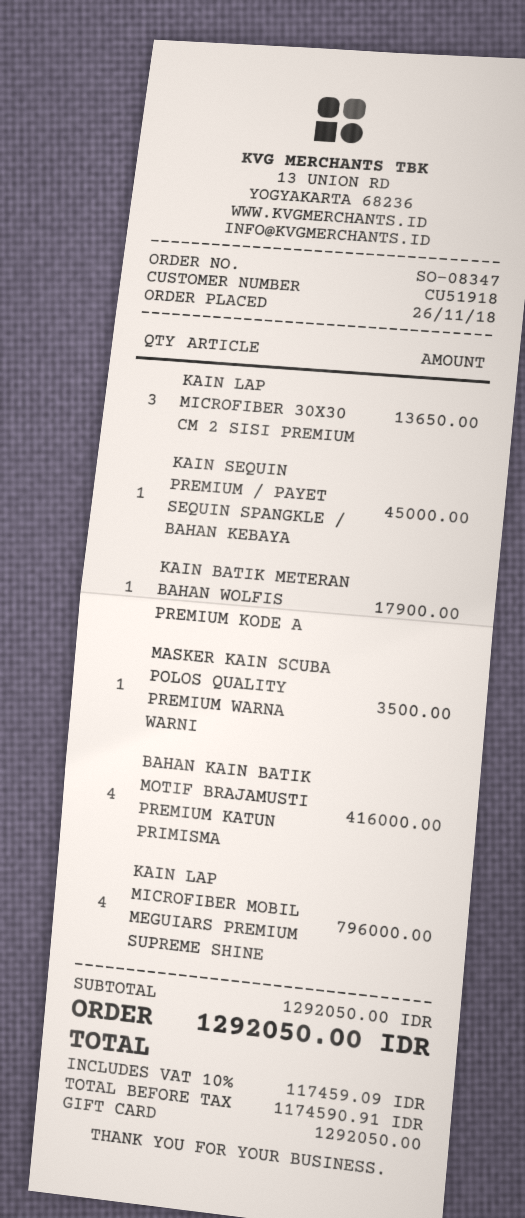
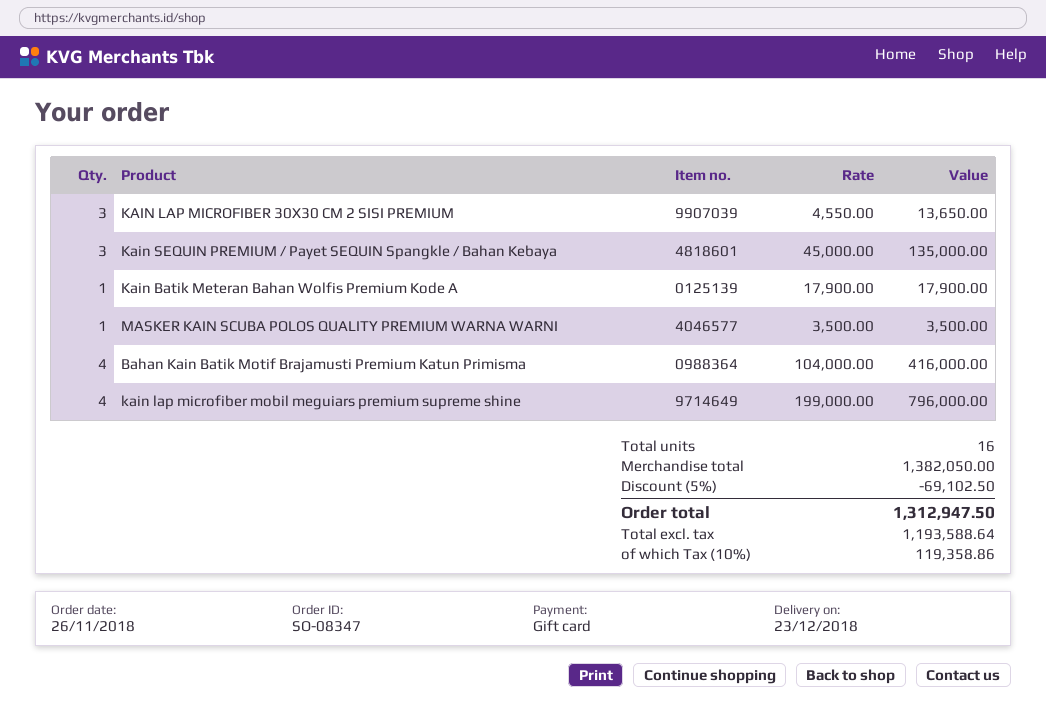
KAIN SEQUIN PREMIUM / PAYET SEQUIN SPANGKLE / BAHAN KEBAYA: 1 for 45000.00 -> 3 for 135000.00
subtotal: 1292050.00 -> 1382050.00
discount: none -> 5% = 69102.50
net: 1174590.91 -> 1193588.64
tax: 10% = 117459.09 -> 10% = 119358.86
total: 1292050.00 -> 1312947.50

